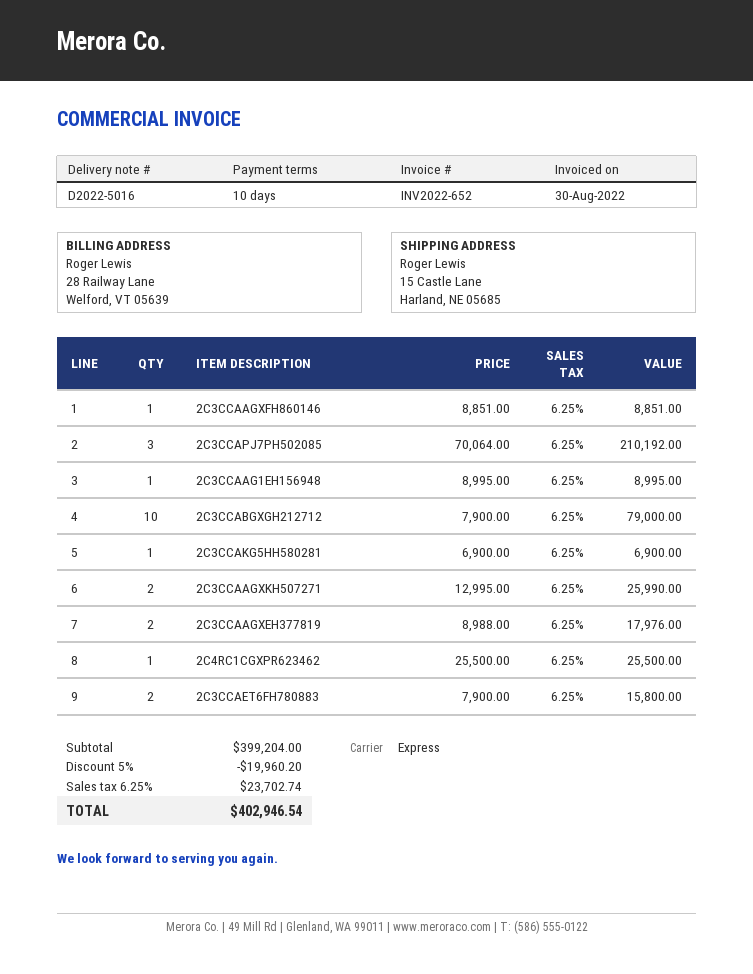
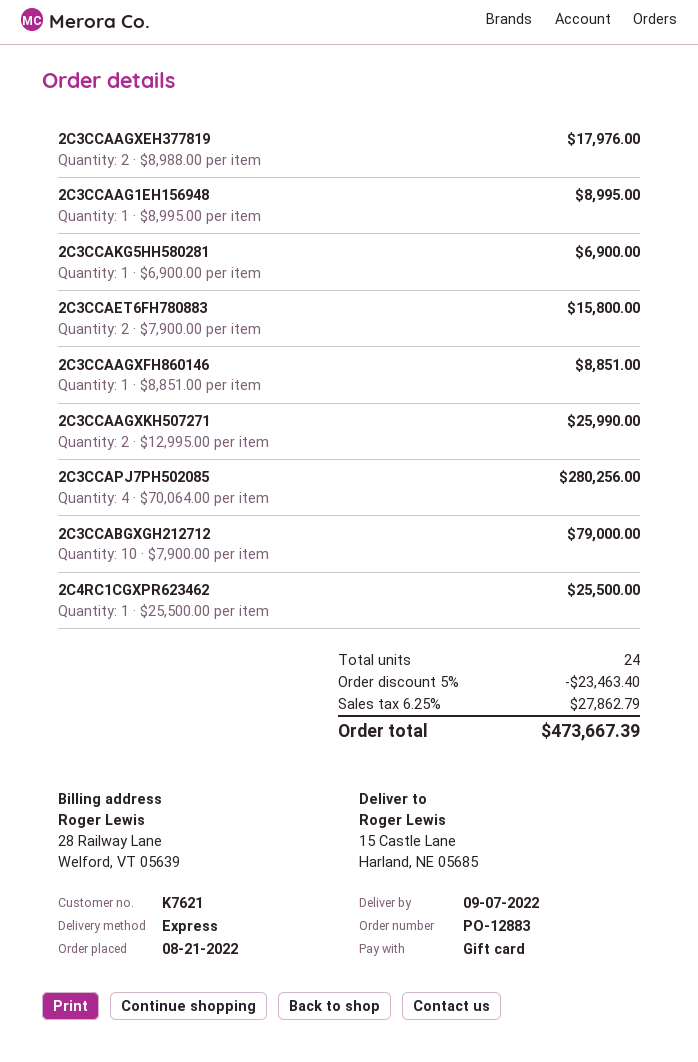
2C3CCAPJ7PH502085: 3 x 70064.00 = 210192.00 -> 4 x 70064.00 = 280256.00
discount: 5% = 19960.20 -> 5% = 23463.40
tax: 6.25% = 23702.74 -> 6.25% = 27862.79
total: 402946.54 -> 473667.39

